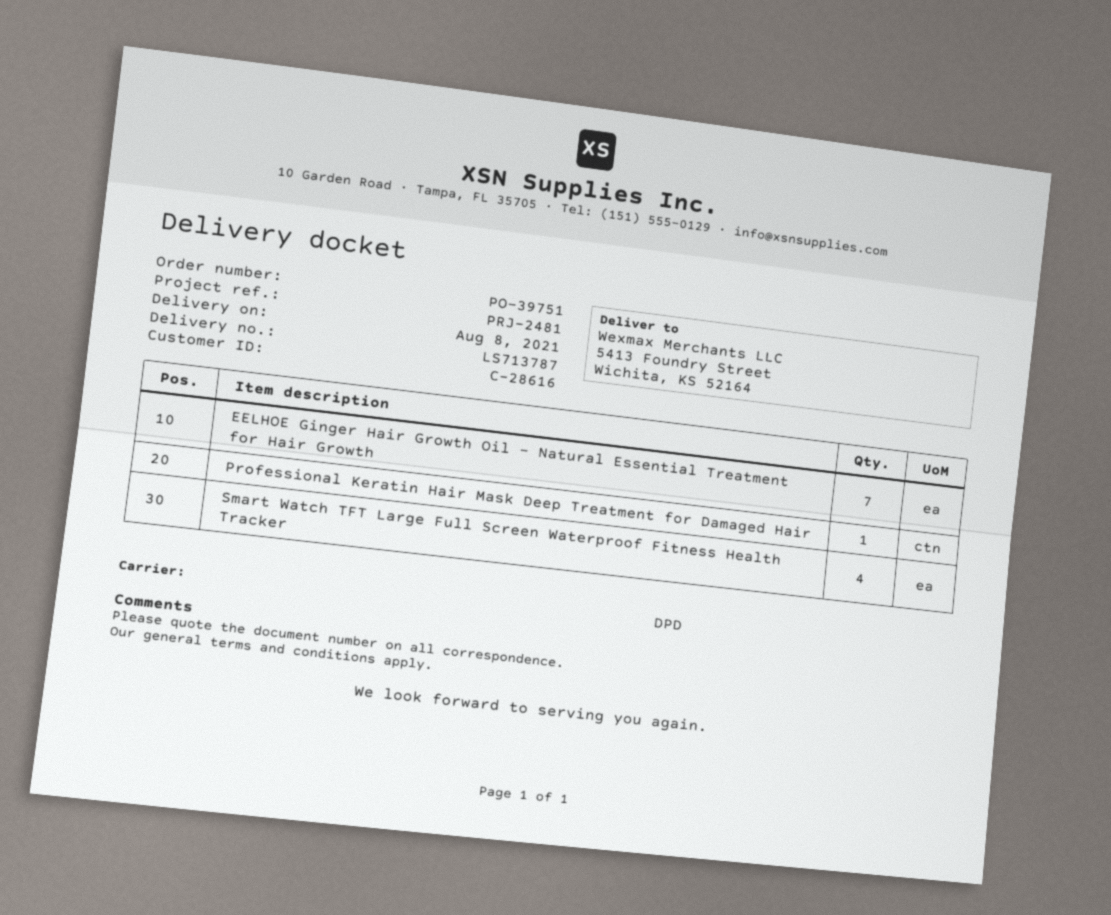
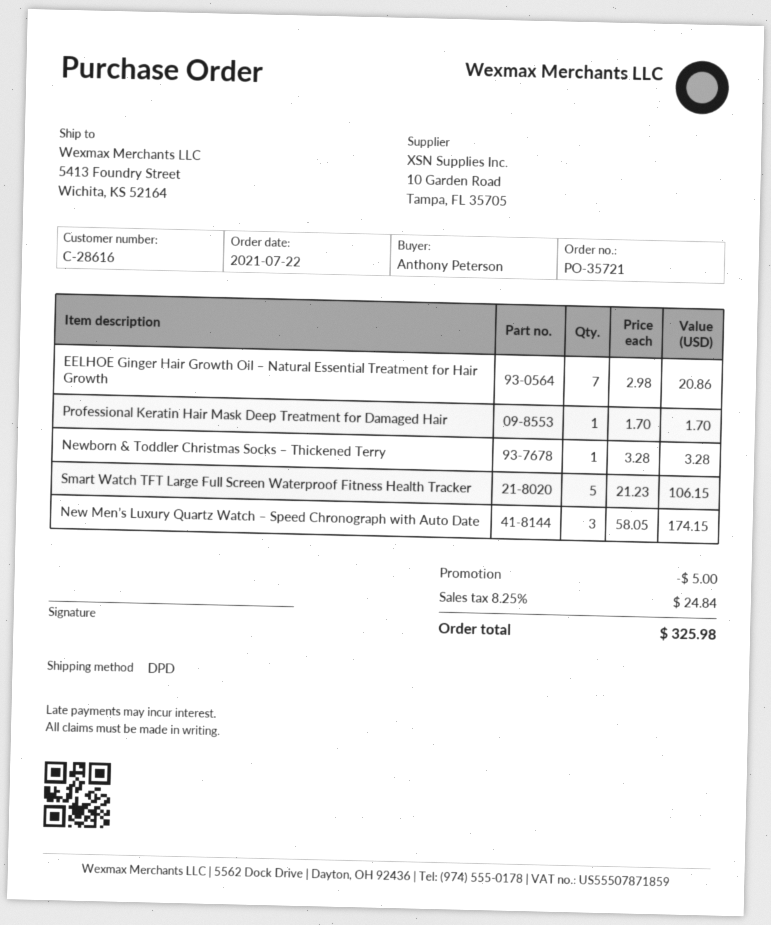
order number: PO-39751 -> PO-35721
Smart Watch TFT Large Full Screen Waterproof Fitness Health Tracker: 4 -> 5
Newborn & Toddler Christmas Socks – Thickened Terry: none -> 1
New Men’s Luxury Quartz Watch – Speed Chronograph with Auto Date: none -> 3

